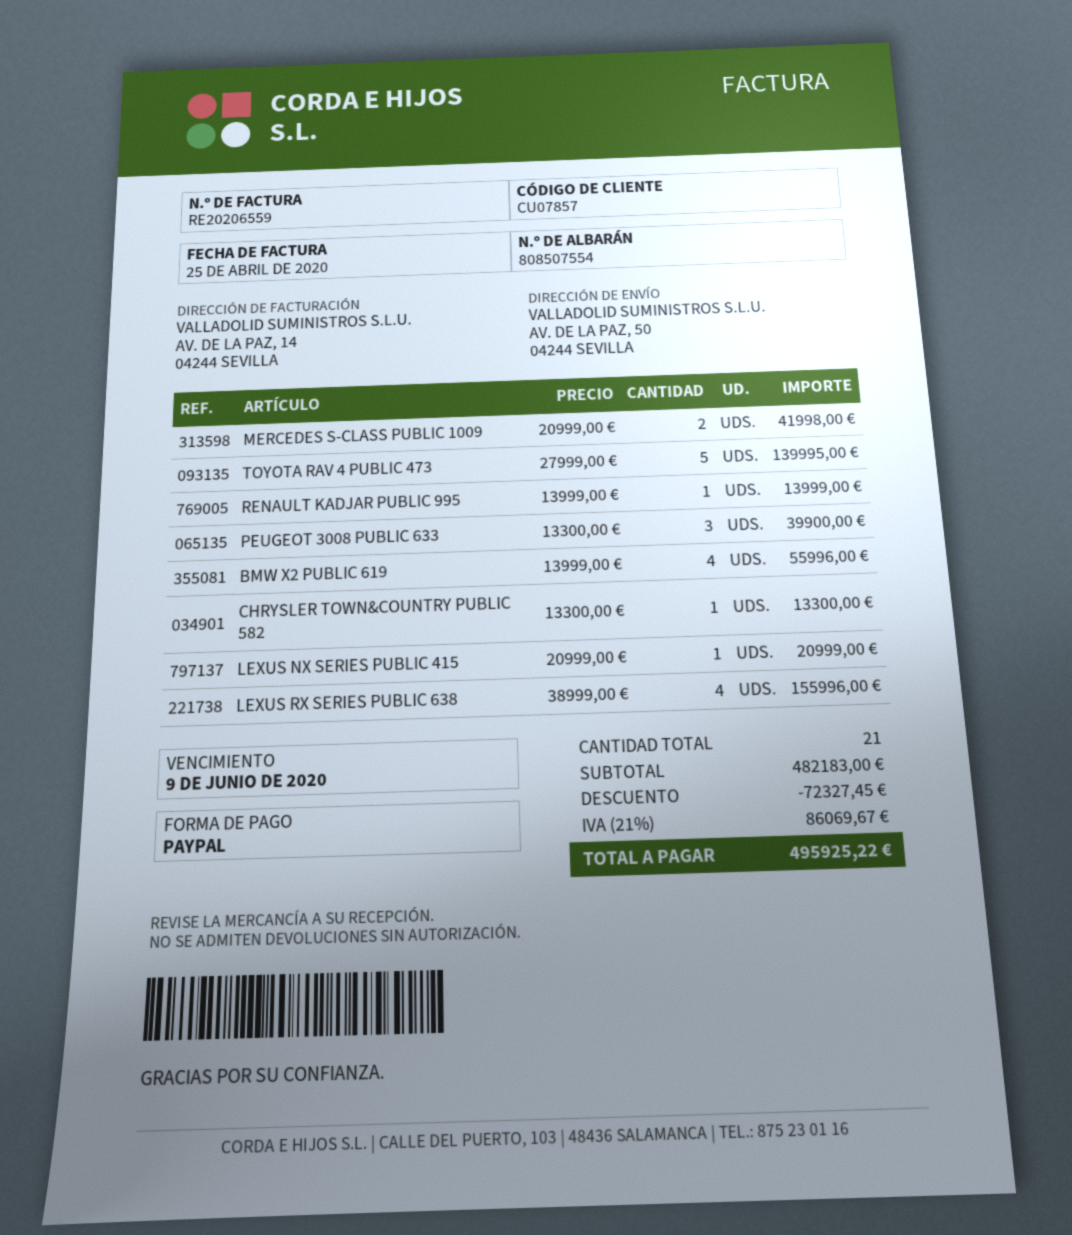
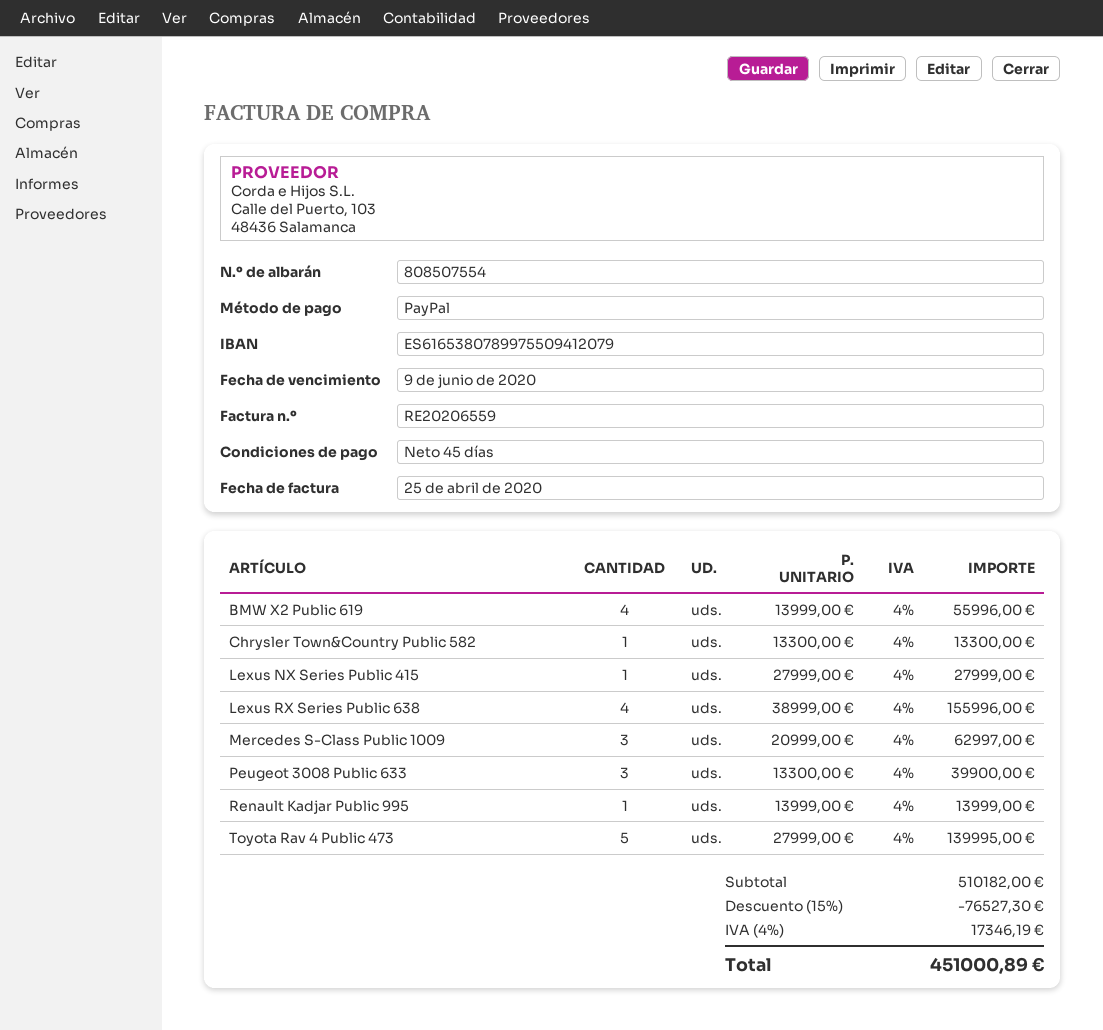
MERCEDES S-CLASS PUBLIC 1009: 2 x 20999.00 = 41998.00 -> 3 x 20999.00 = 62997.00
LEXUS NX SERIES PUBLIC 415: 1 x 20999.00 = 20999.00 -> 1 x 27999.00 = 27999.00
subtotal: 482183.00 -> 510182.00
discount: 72327.45 -> 76527.30
tax: 21% = 86069.67 -> 4% = 17346.19
total: 495925.22 -> 451000.89

